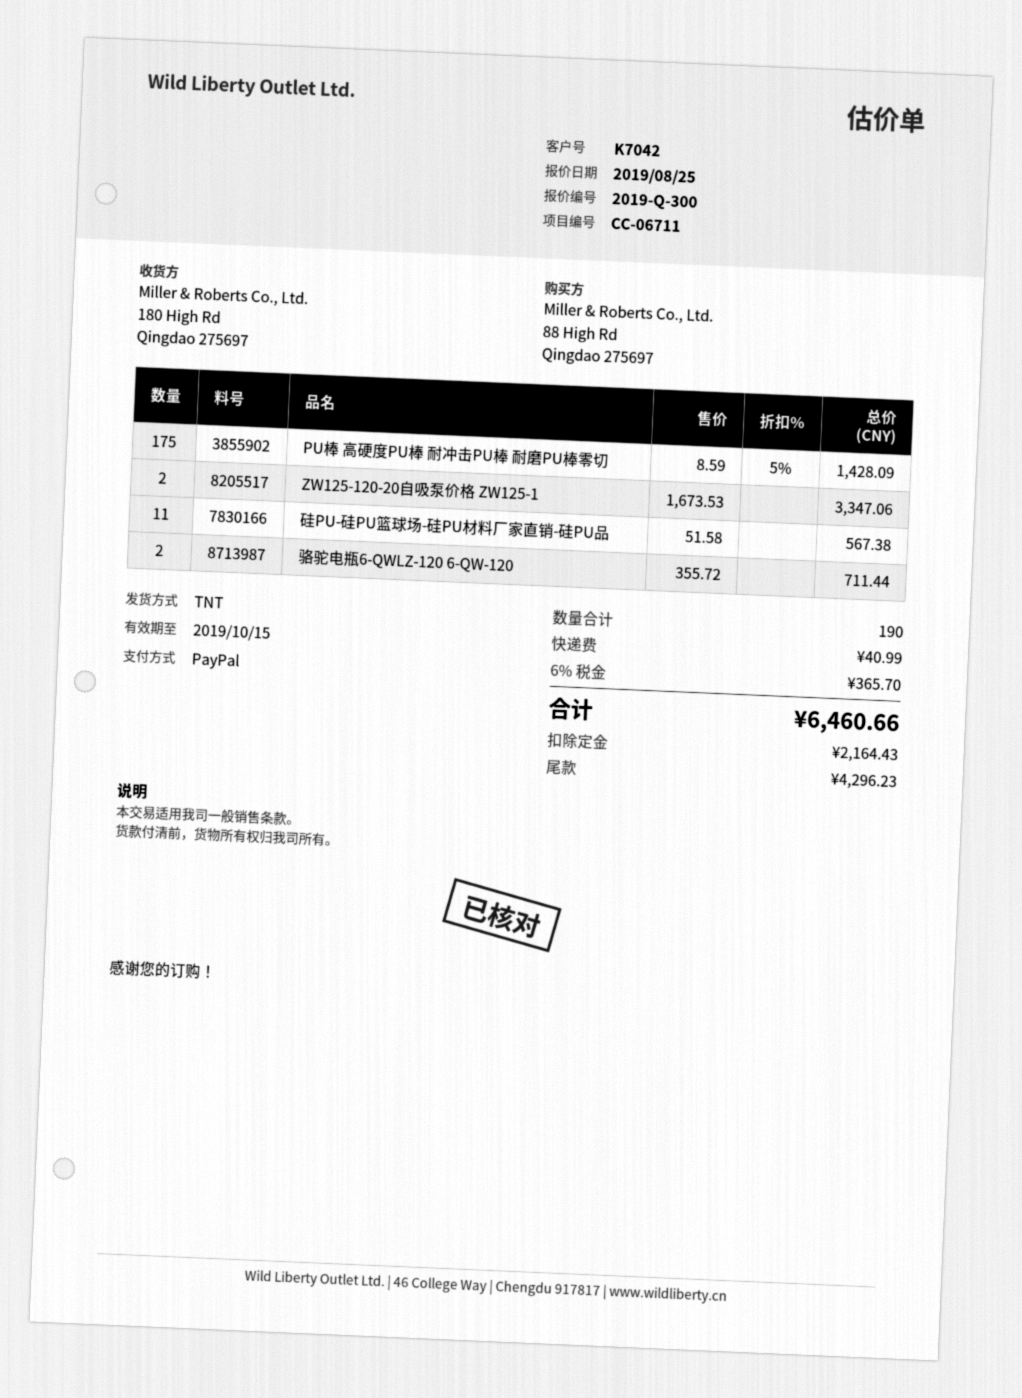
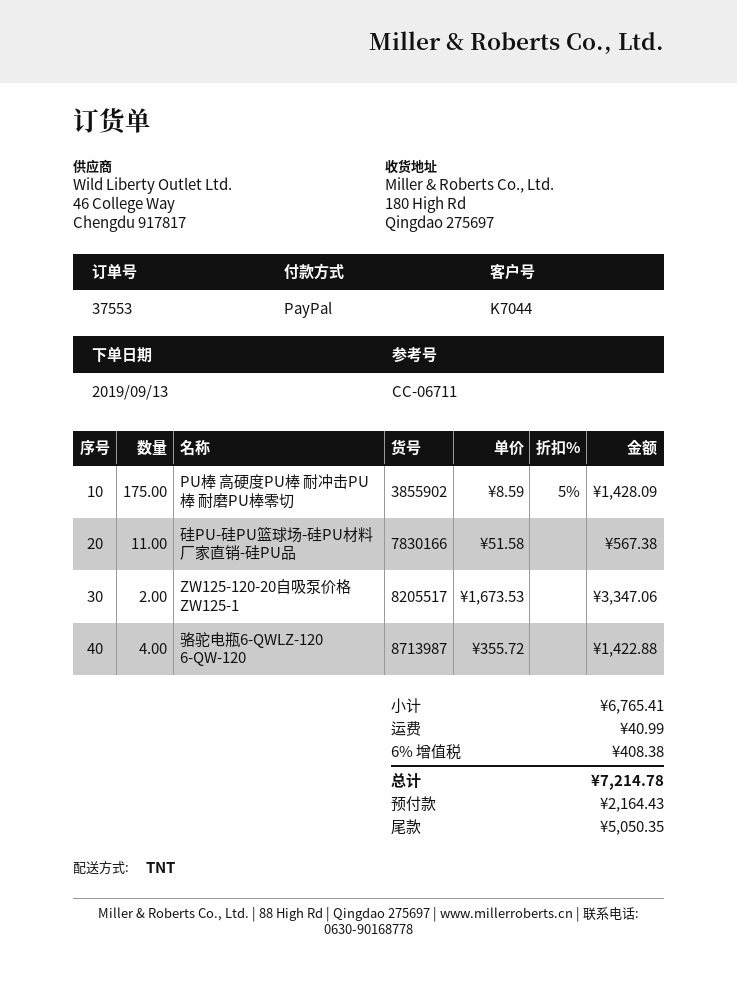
customer number: K7042 -> K7044
骆驼电瓶6-QWLZ-120 6-QW-120: 2 x 355.72 = 711.44 -> 4 x 355.72 = 1422.88
tax: 6% = 365.70 -> 6% = 408.38
total: 6460.66 -> 7214.78
balance: 4296.23 -> 5050.35

